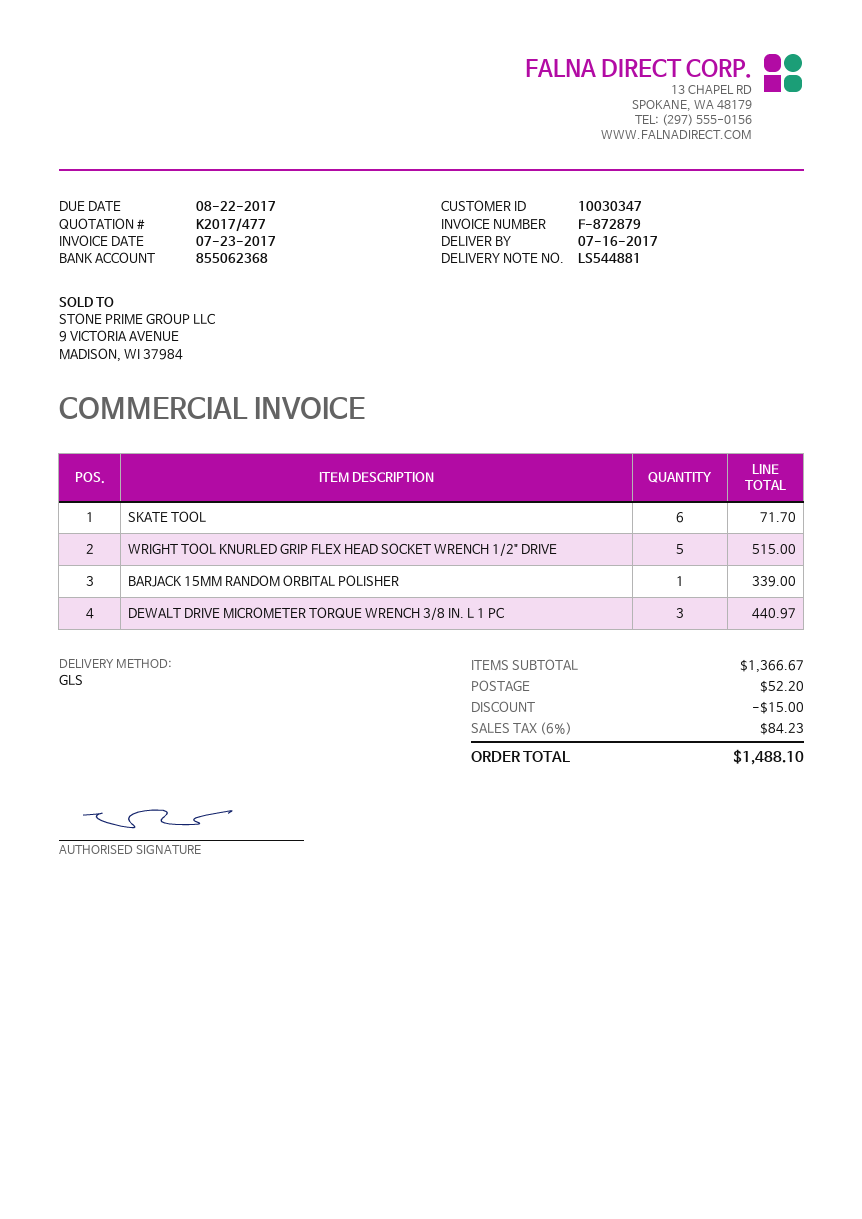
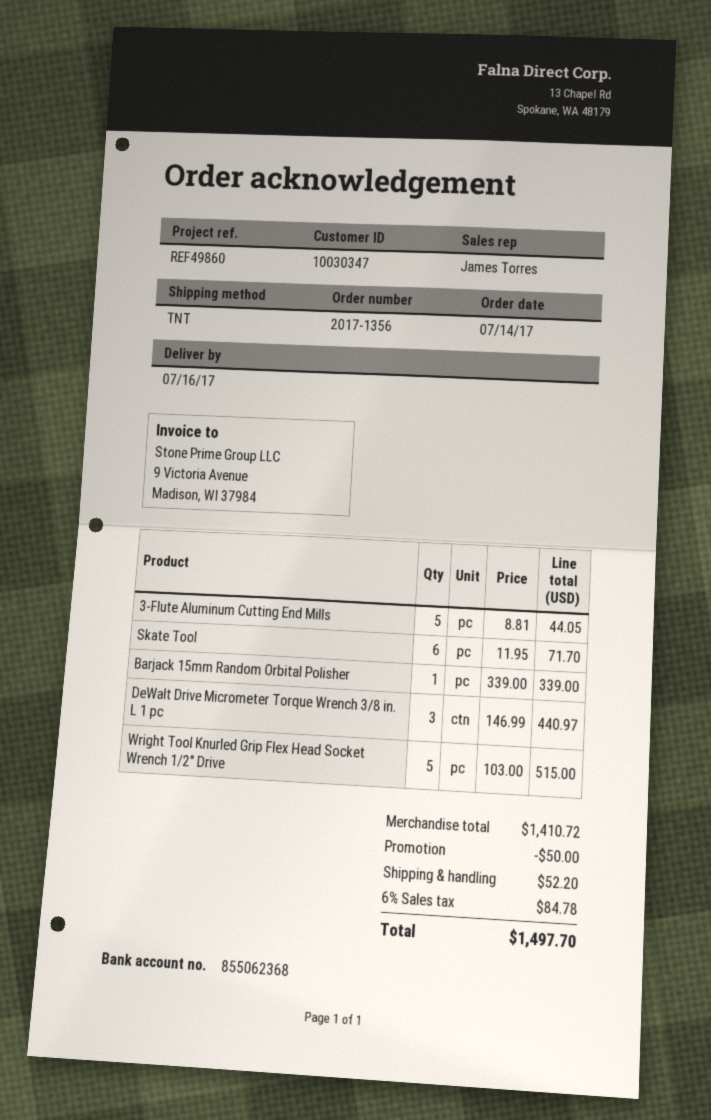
shipping method: GLS -> TNT
3-Flute Aluminum Cutting End Mills: none -> 5 for 44.05
subtotal: 1366.67 -> 1410.72
discount: 15.00 -> 50.00
tax: 6% = 84.23 -> 6% = 84.78
total: 1488.10 -> 1497.70

